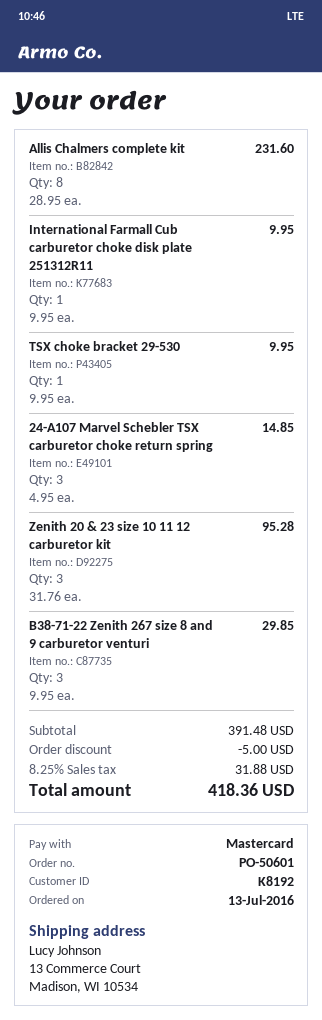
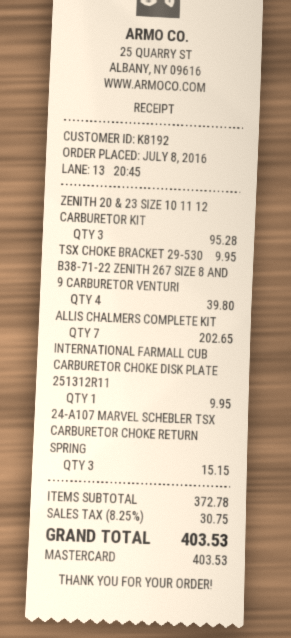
order date: 2016-07-13 -> 2016-07-08
Allis Chalmers complete kit: 8 for 231.60 -> 7 for 202.65
24-A107 Marvel Schebler TSX carburetor choke return spring: 3 for 14.85 -> 3 for 15.15
B38-71-22 Zenith 267 size 8 and 9 carburetor venturi: 3 for 29.85 -> 4 for 39.80
subtotal: 391.48 -> 372.78
discount: 5.00 -> none
tax: 8.25% = 31.88 -> 8.25% = 30.75
total: 418.36 -> 403.53

